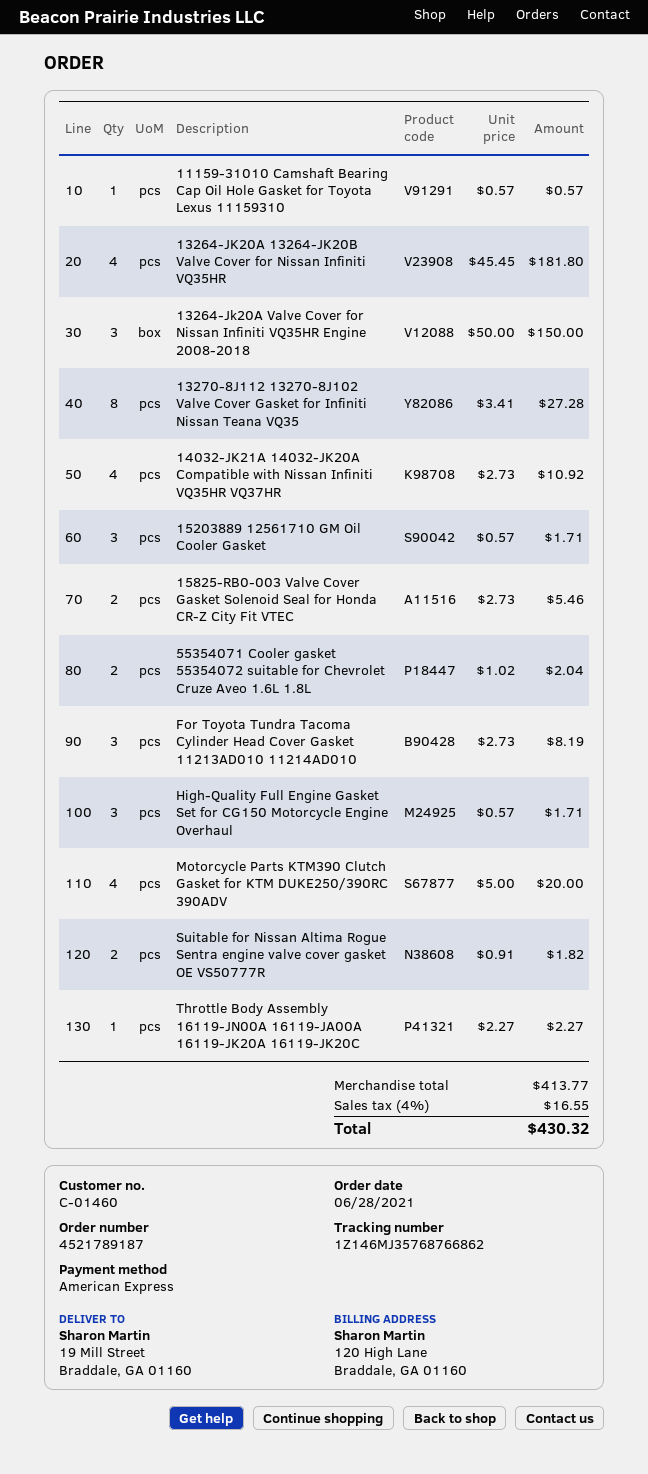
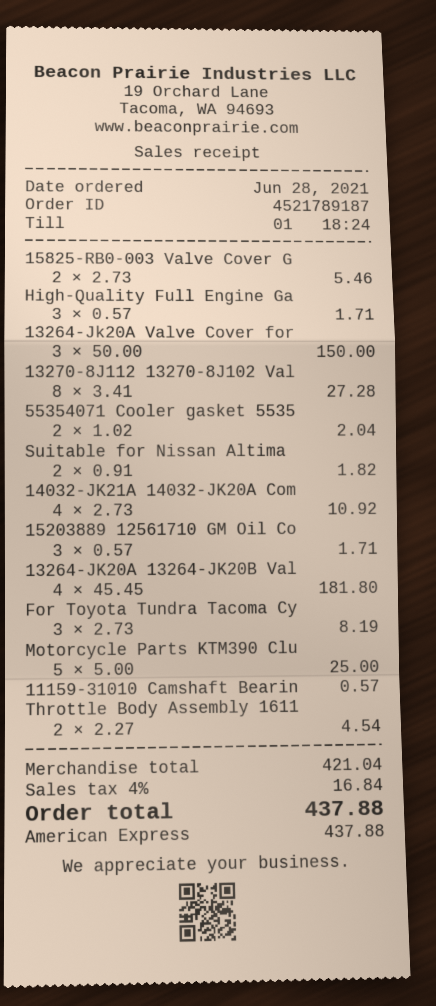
Motorcycle Parts KTM390 Clutch Gasket for KTM DUKE250/390RC 390ADV: 4 x 5.00 = 20.00 -> 5 x 5.00 = 25.00
Throttle Body Assembly 16119-JN00A 16119-JA00A 16119-JK20A 16119-JK20C: 1 x 2.27 = 2.27 -> 2 x 2.27 = 4.54
subtotal: 413.77 -> 421.04
tax: 4% = 16.55 -> 4% = 16.84
total: 430.32 -> 437.88

